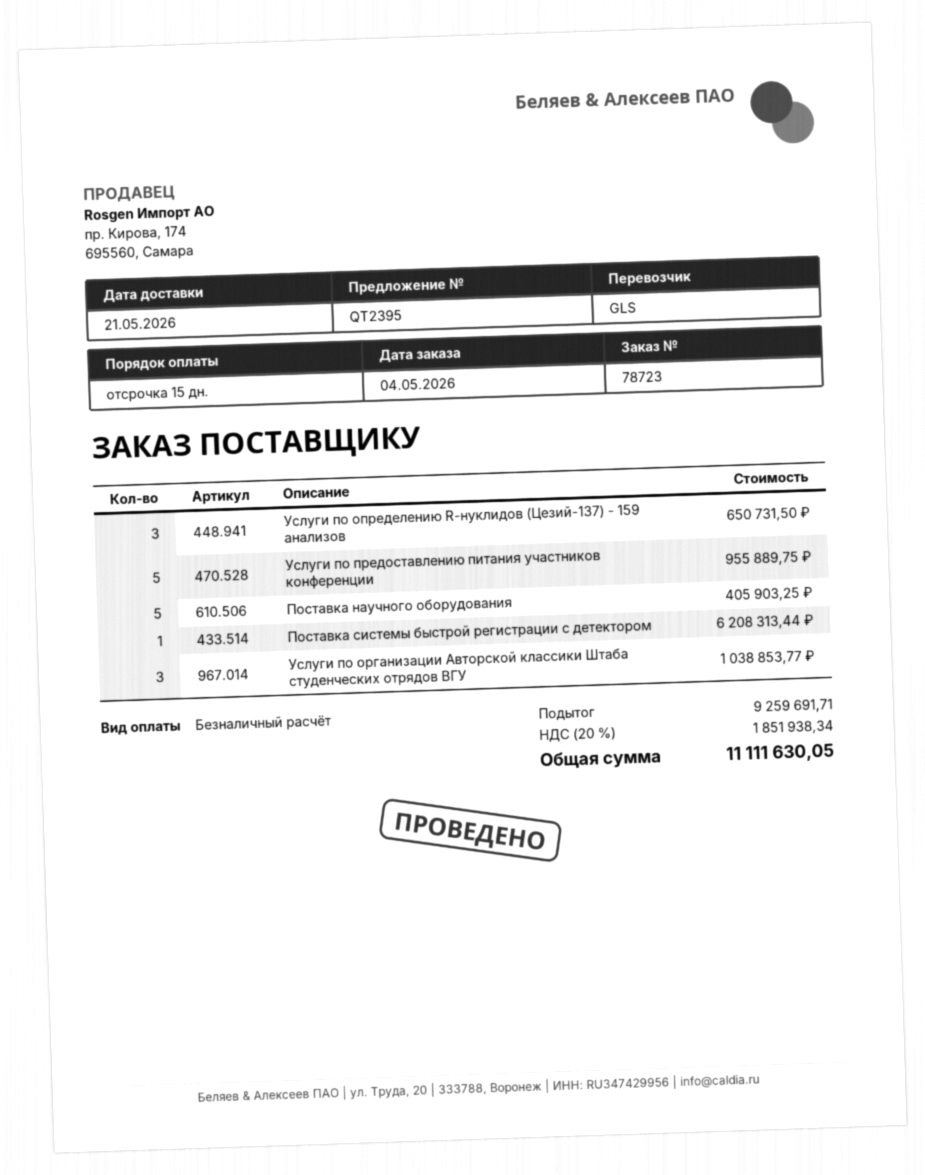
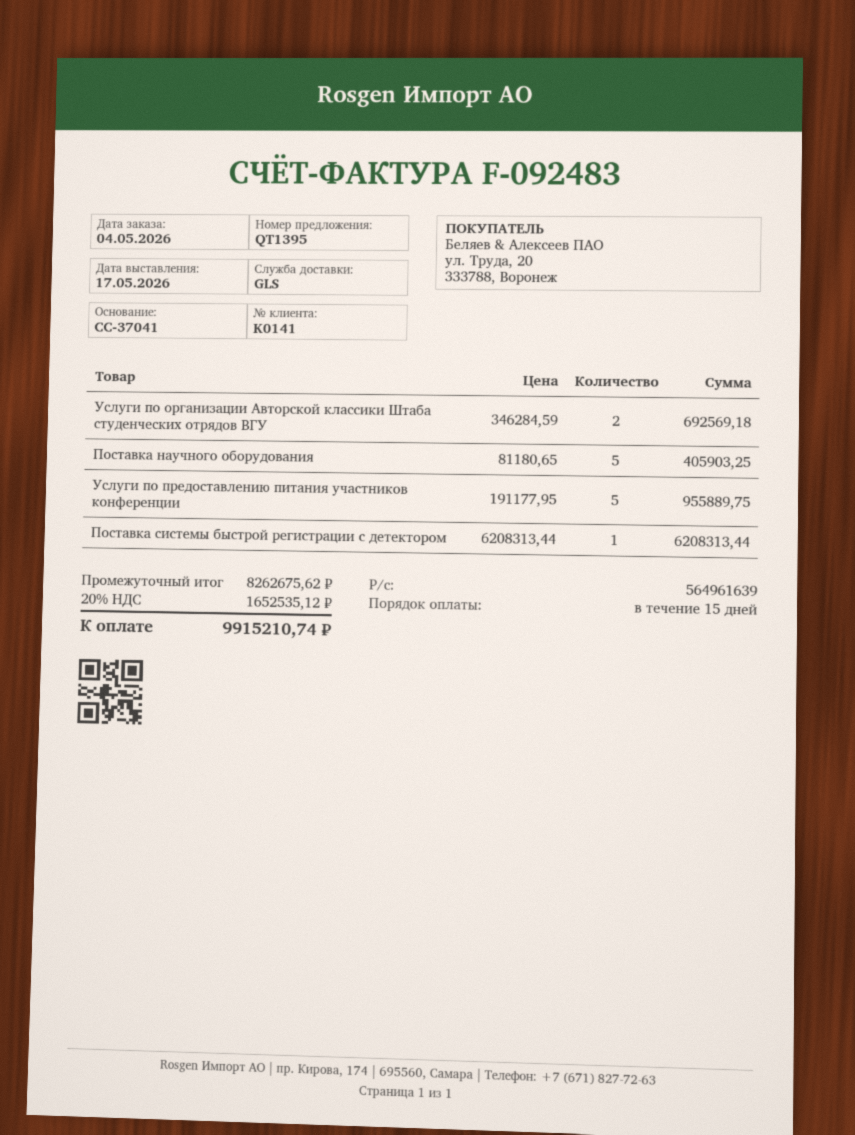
quote number: QT2395 -> QT1395
Услуги по определению R-нуклидов (Цезий-137) - 159 анализов: 3 for 650731.50 -> none
Услуги по организации Авторской классики Штаба студенческих отрядов ВГУ: 3 for 1038853.77 -> 2 for 692569.18
subtotal: 9259691.71 -> 8262675.62
tax: 20% = 1851938.34 -> 20% = 1652535.12
total: 11111630.05 -> 9915210.74

